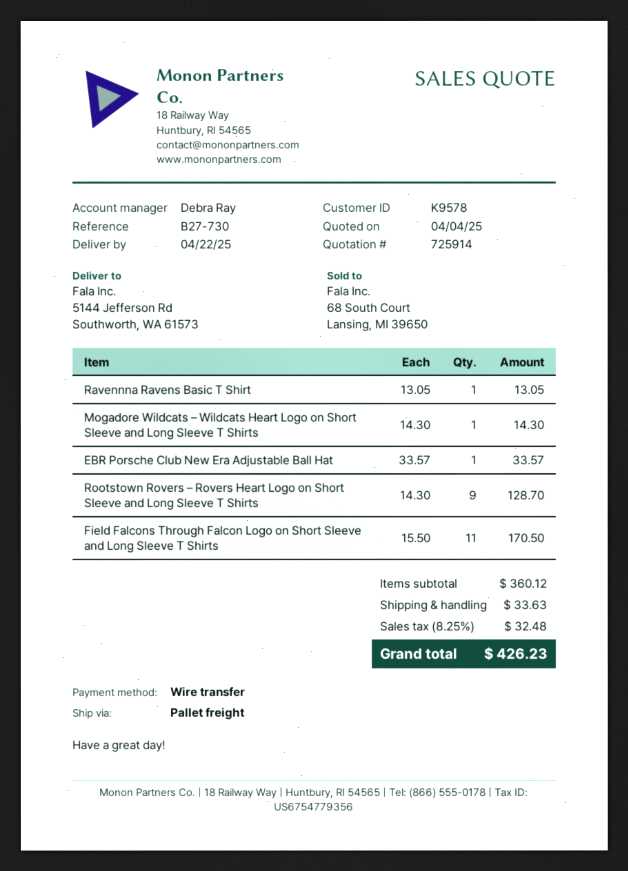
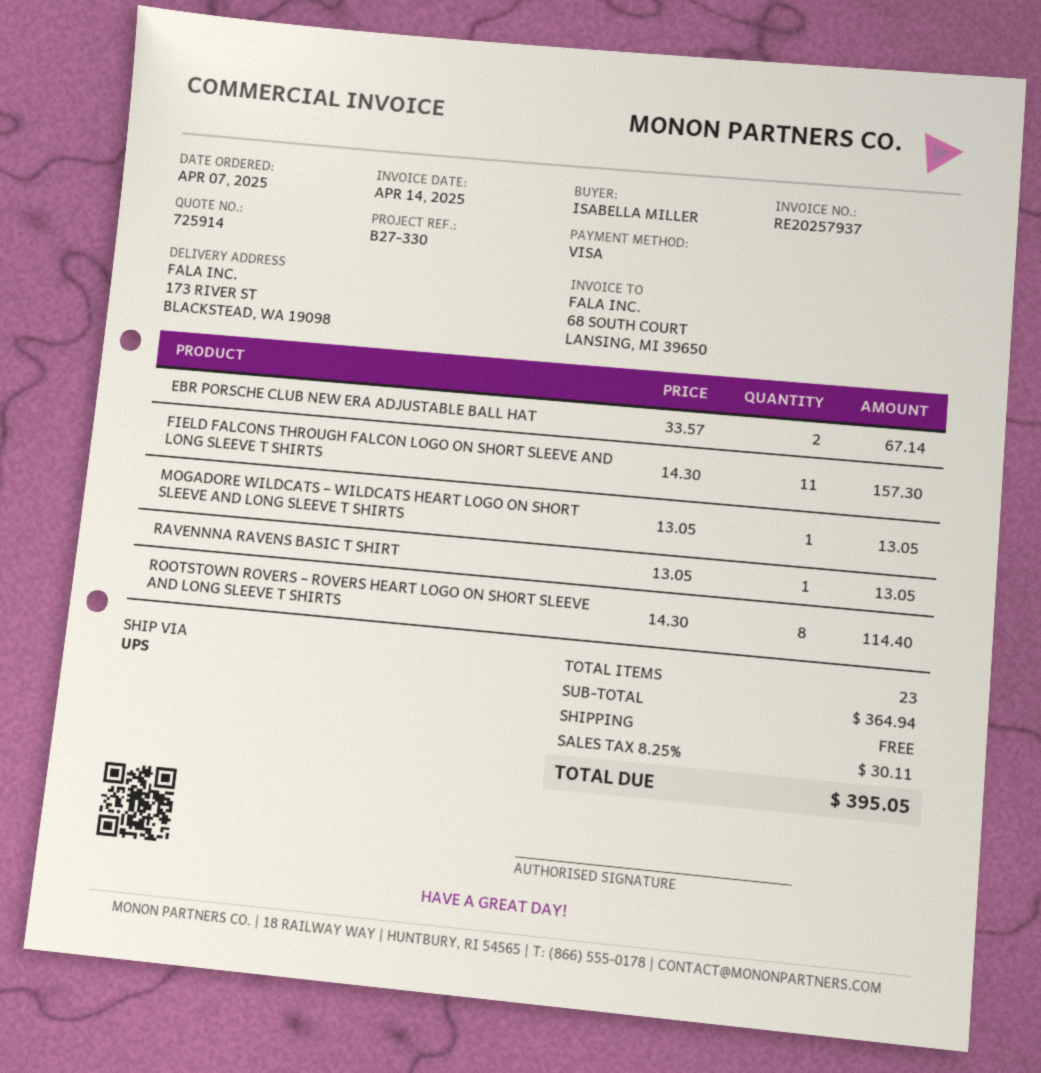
reference: B27-730 -> B27-330
payment method: bank transfer -> Visa
shipping method: pallet freight -> UPS
ship to: 5144 Jefferson Rd, Southworth, WA 61573 -> 173 RIVER ST, BLACKSTEAD, WA 19098
Mogadore Wildcats – Wildcats Heart Logo on Short Sleeve and Long Sleeve T Shirts: 1 x 14.30 = 14.30 -> 1 x 13.05 = 13.05
EBR Porsche Club New Era Adjustable Ball Hat: 1 x 33.57 = 33.57 -> 2 x 33.57 = 67.14
Rootstown Rovers – Rovers Heart Logo on Short Sleeve and Long Sleeve T Shirts: 9 x 14.30 = 128.70 -> 8 x 14.30 = 114.40
Field Falcons Through Falcon Logo on Short Sleeve and Long Sleeve T Shirts: 11 x 15.50 = 170.50 -> 11 x 14.30 = 157.30
subtotal: 360.12 -> 364.94
shipping: 33.63 -> 0.00
tax: 8.25% = 32.48 -> 8.25% = 30.11
total: 426.23 -> 395.05

